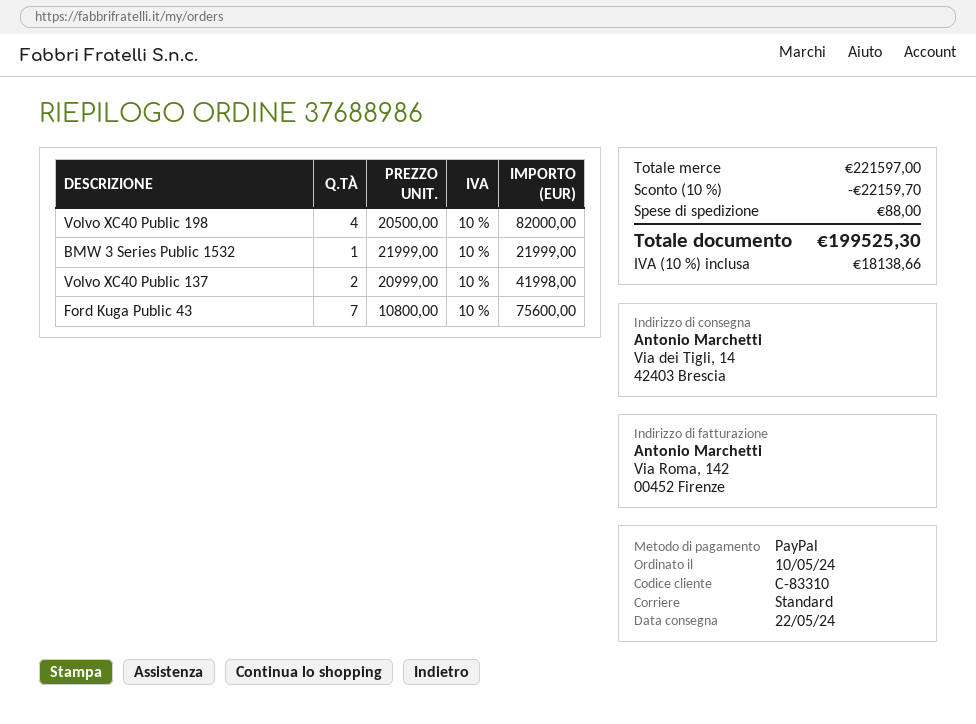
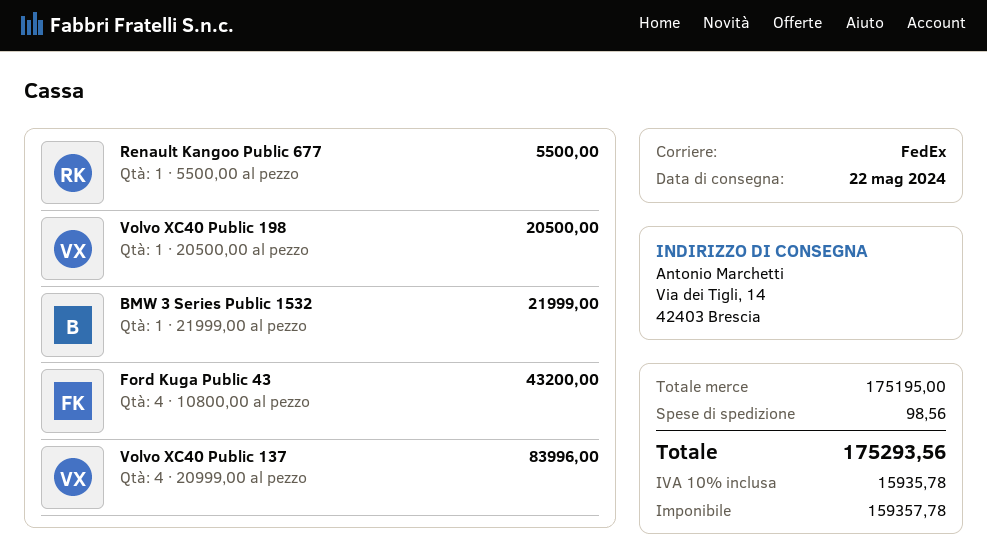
shipping method: standard -> FedEx
Volvo XC40 Public 198: 4 x 20500.00 = 82000.00 -> 1 x 20500.00 = 20500.00
Volvo XC40 Public 137: 2 x 20999.00 = 41998.00 -> 4 x 20999.00 = 83996.00
Ford Kuga Public 43: 7 x 10800.00 = 75600.00 -> 4 x 10800.00 = 43200.00
Renault Kangoo Public 677: none -> 1 x 5500.00 = 5500.00
subtotal: 221597.00 -> 175195.00
discount: 10% = 22159.70 -> none
shipping: 88.00 -> 98.56
tax: 10% = 18138.66 -> 10% = 15935.78
total: 199525.30 -> 175293.56

